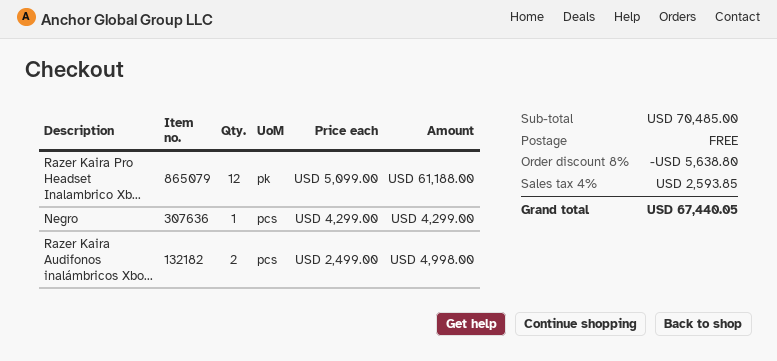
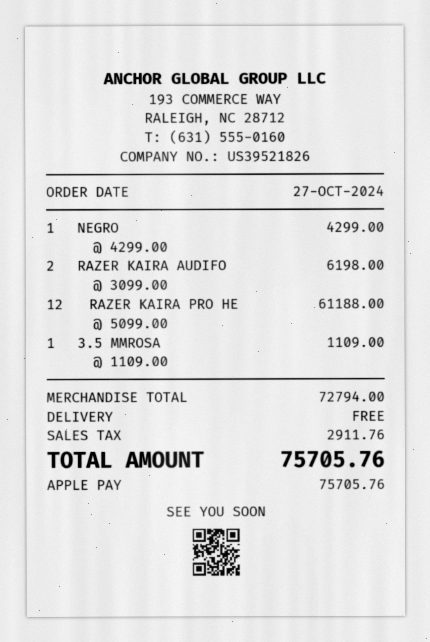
Razer Kaira Audifonos inalámbricos Xbo...: 2 x 2499.00 = 4998.00 -> 2 x 3099.00 = 6198.00
3.5 MMROSA: none -> 1 x 1109.00 = 1109.00
subtotal: 70485.00 -> 72794.00
discount: 8% = 5638.80 -> none
tax: 2593.85 -> 2911.76
total: 67440.05 -> 75705.76

